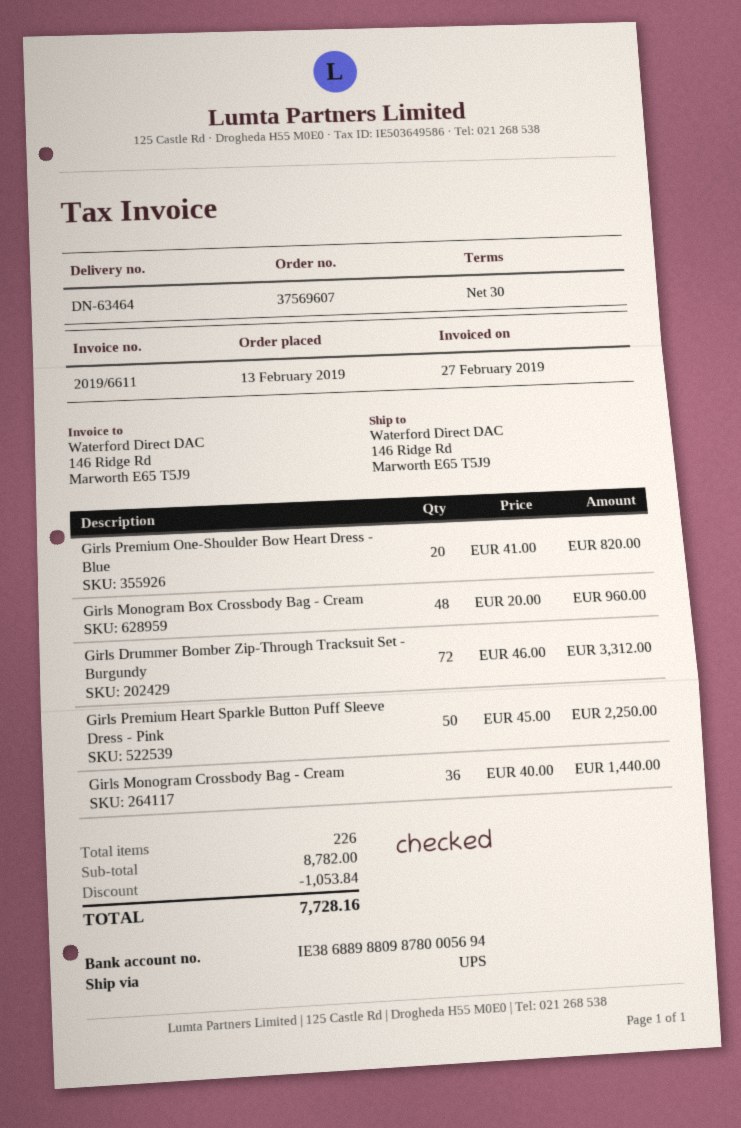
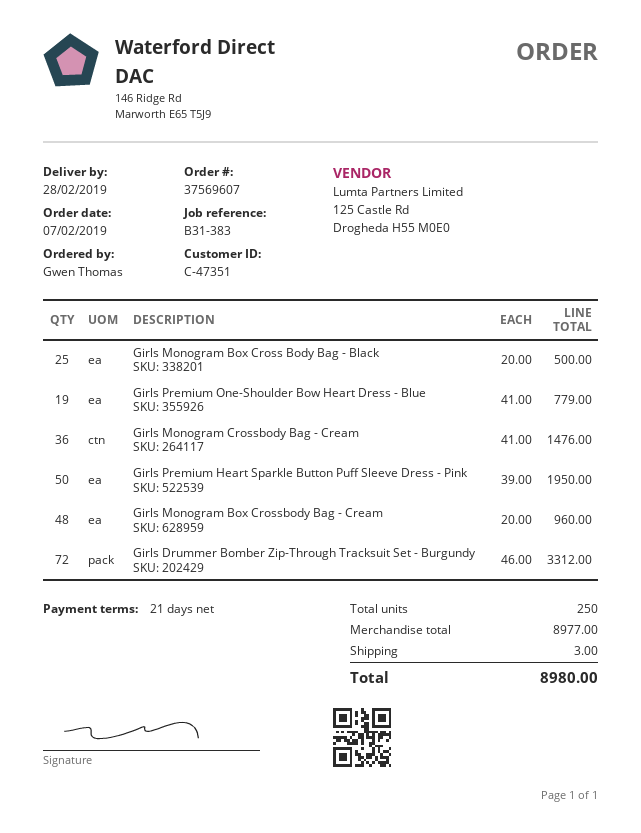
order date: 2019-02-13 -> 2019-02-07
payment terms: 30 days -> 21 days
Girls Premium One-Shoulder Bow Heart Dress - Blue: 20 x 41.00 = 820.00 -> 19 x 41.00 = 779.00
Girls Premium Heart Sparkle Button Puff Sleeve Dress - Pink: 50 x 45.00 = 2250.00 -> 50 x 39.00 = 1950.00
Girls Monogram Crossbody Bag - Cream: 36 x 40.00 = 1440.00 -> 36 x 41.00 = 1476.00
Girls Monogram Box Cross Body Bag - Black: none -> 25 x 20.00 = 500.00
total quantity: 226 -> 250
subtotal: 8782.00 -> 8977.00
discount: 1053.84 -> none
shipping: none -> 3.00
total: 7728.16 -> 8980.00

